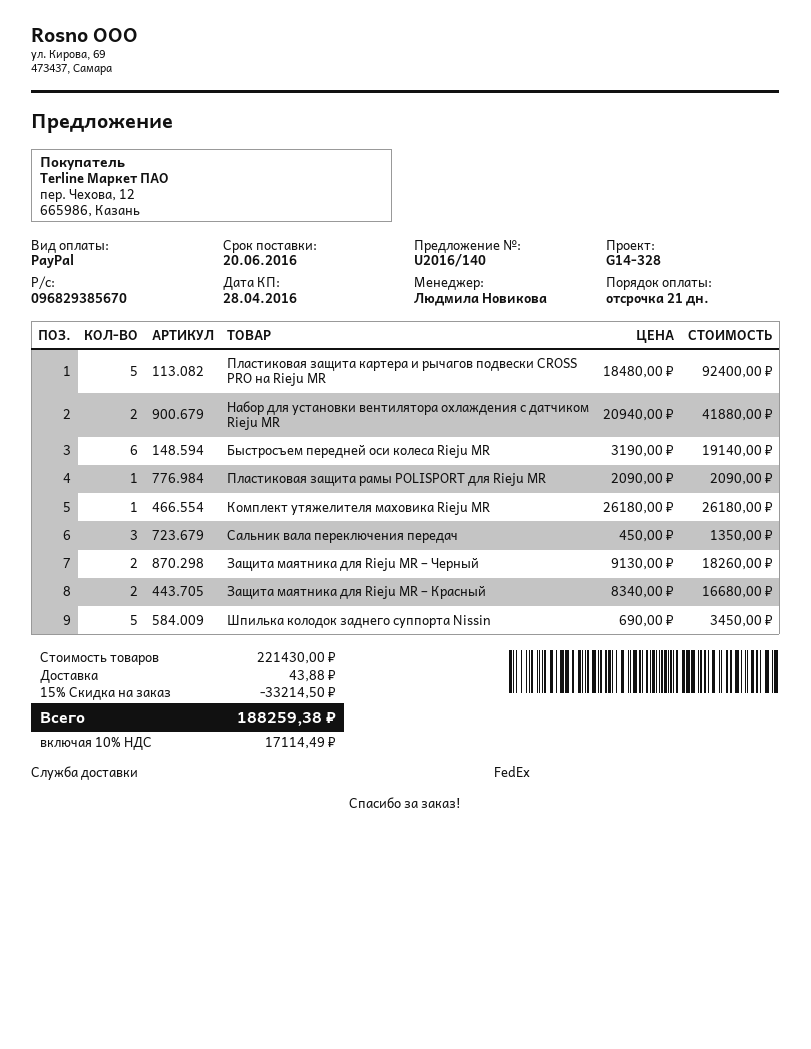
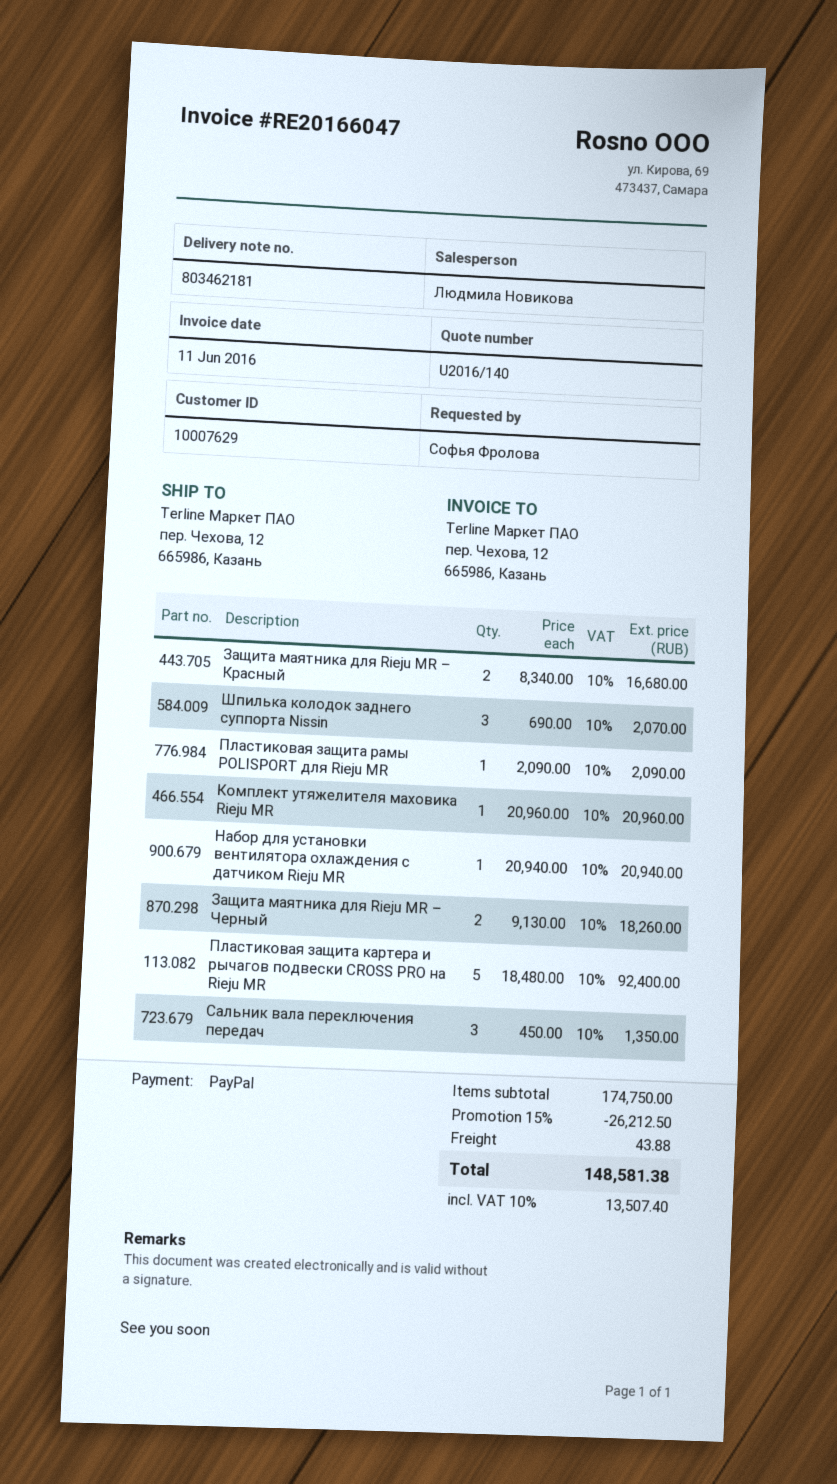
Набор для установки вентилятора охлаждения с датчиком Rieju MR: 2 x 20940.00 = 41880.00 -> 1 x 20940.00 = 20940.00
Быстросъем передней оси колеса Rieju MR: 6 x 3190.00 = 19140.00 -> none
Комплект утяжелителя маховика Rieju MR: 1 x 26180.00 = 26180.00 -> 1 x 20960.00 = 20960.00
Шпилька колодок заднего суппорта Nissin: 5 x 690.00 = 3450.00 -> 3 x 690.00 = 2070.00
subtotal: 221430.00 -> 174750.00
discount: 15% = 33214.50 -> 15% = 26212.50
tax: 10% = 17114.49 -> 10% = 13507.40
total: 188259.38 -> 148581.38

